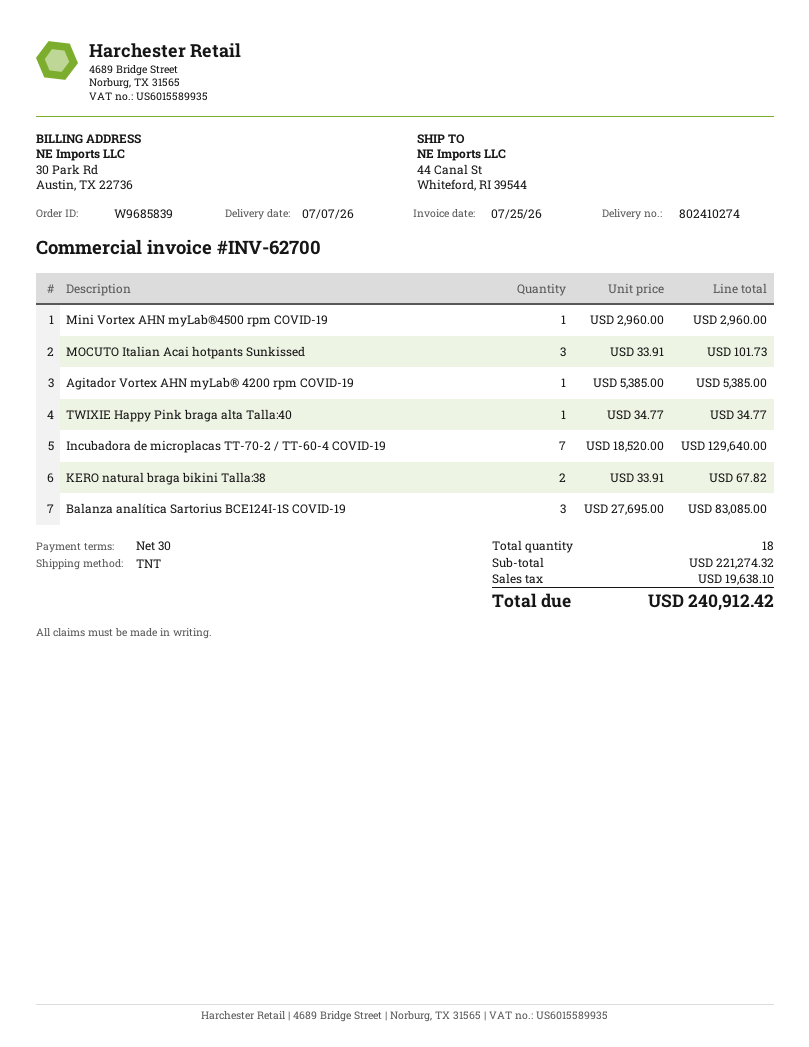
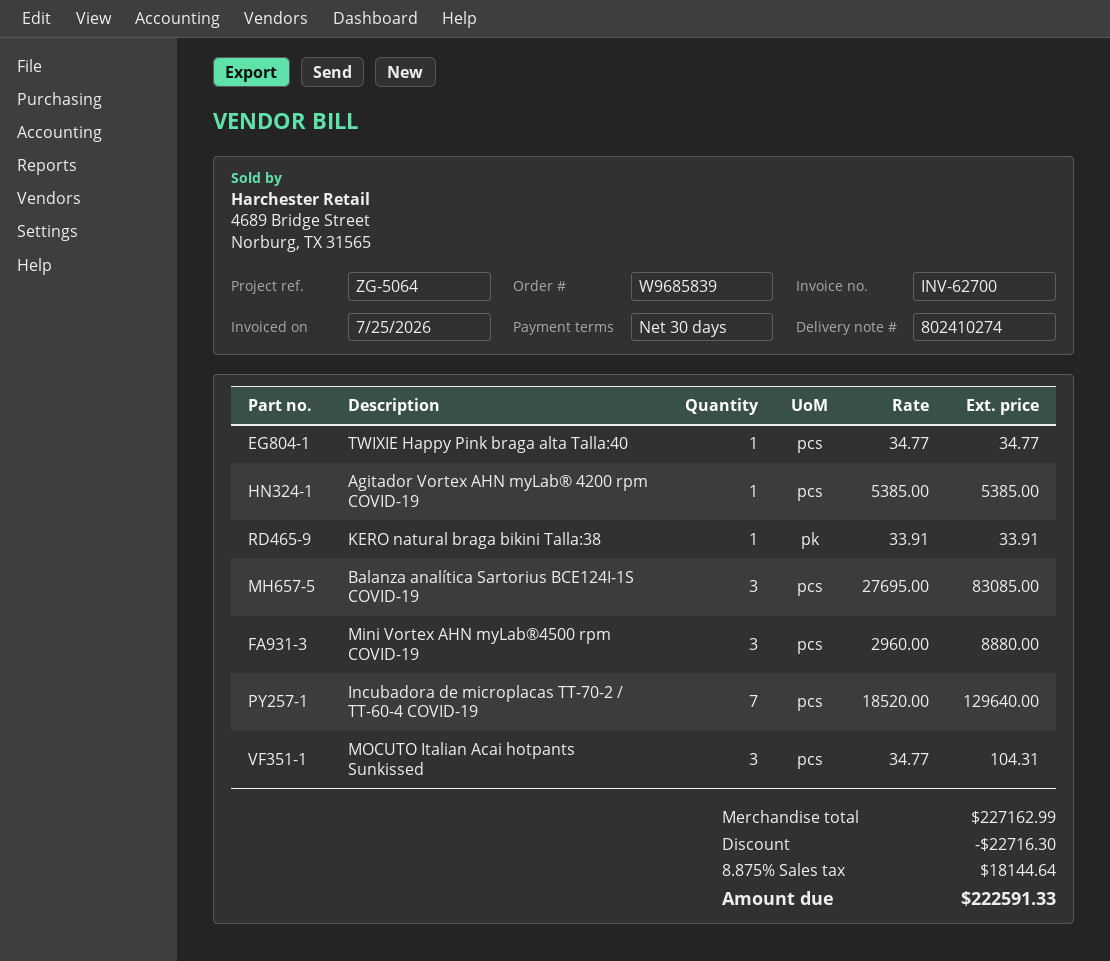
Mini Vortex AHN myLab®4500 rpm COVID-19: 1 x 2960.00 = 2960.00 -> 3 x 2960.00 = 8880.00
MOCUTO Italian Acai hotpants Sunkissed: 3 x 33.91 = 101.73 -> 3 x 34.77 = 104.31
KERO natural braga bikini Talla:38: 2 x 33.91 = 67.82 -> 1 x 33.91 = 33.91
subtotal: 221274.32 -> 227162.99
discount: none -> 22716.30
tax: 19638.10 -> 18144.64
total: 240912.42 -> 222591.33

